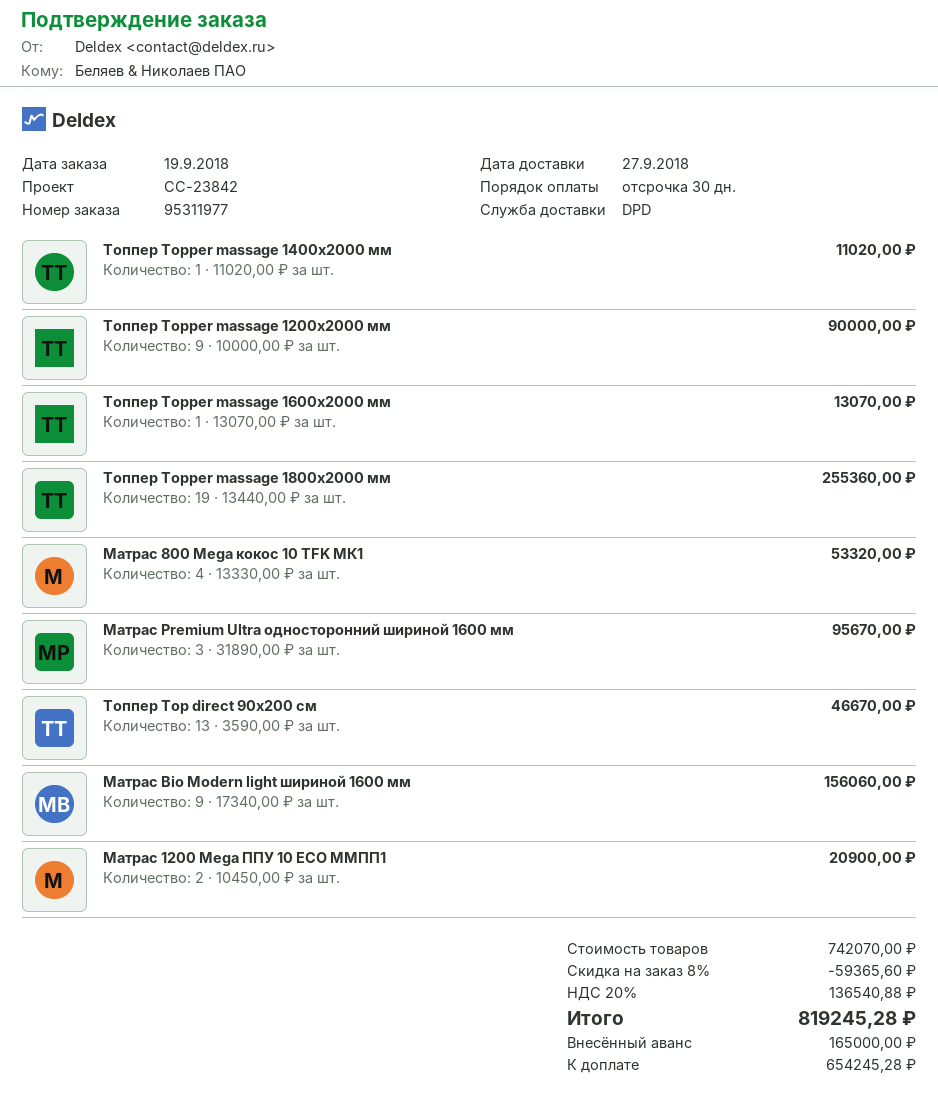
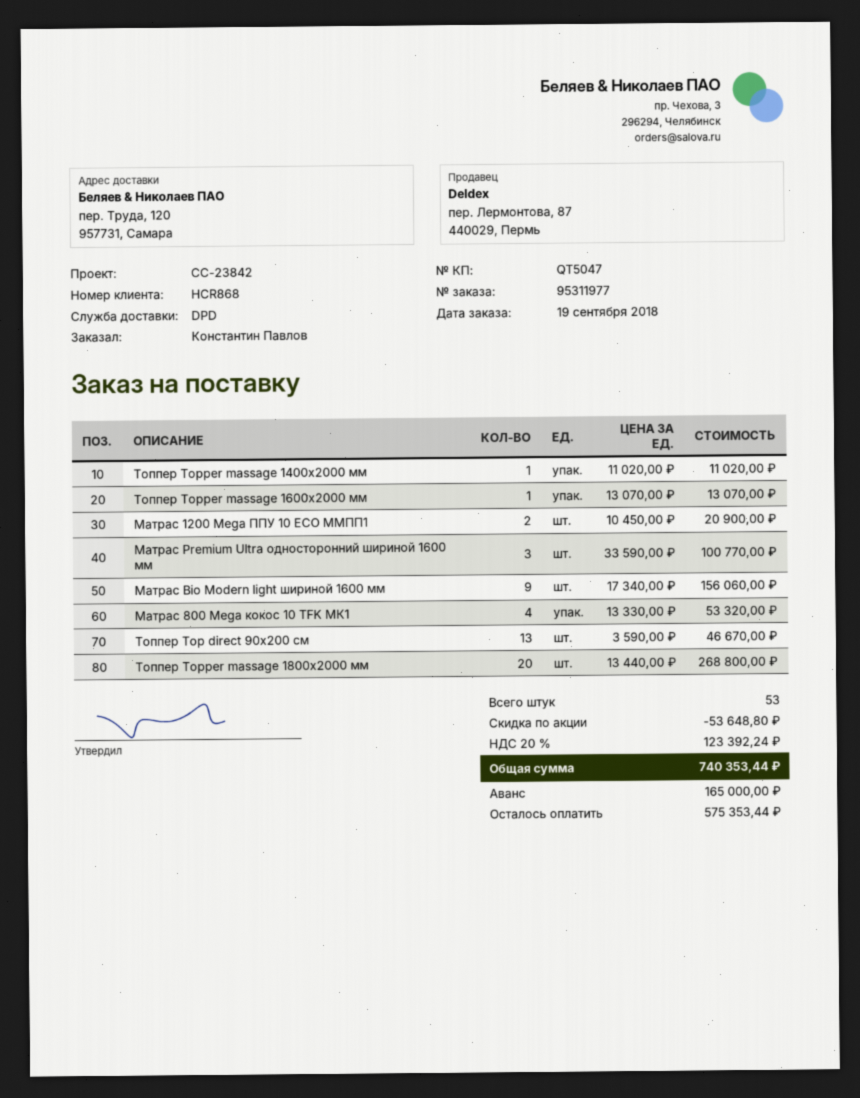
Топпер Topper massage 1200х2000 мм: 9 x 10000.00 = 90000.00 -> none
Топпер Topper massage 1800х2000 мм: 19 x 13440.00 = 255360.00 -> 20 x 13440.00 = 268800.00
Матрас Premium Ultra односторонний шириной 1600 мм: 3 x 31890.00 = 95670.00 -> 3 x 33590.00 = 100770.00
discount: 59365.60 -> 53648.80
tax: 20% = 136540.88 -> 20% = 123392.24
total: 819245.28 -> 740353.44
balance: 654245.28 -> 575353.44

